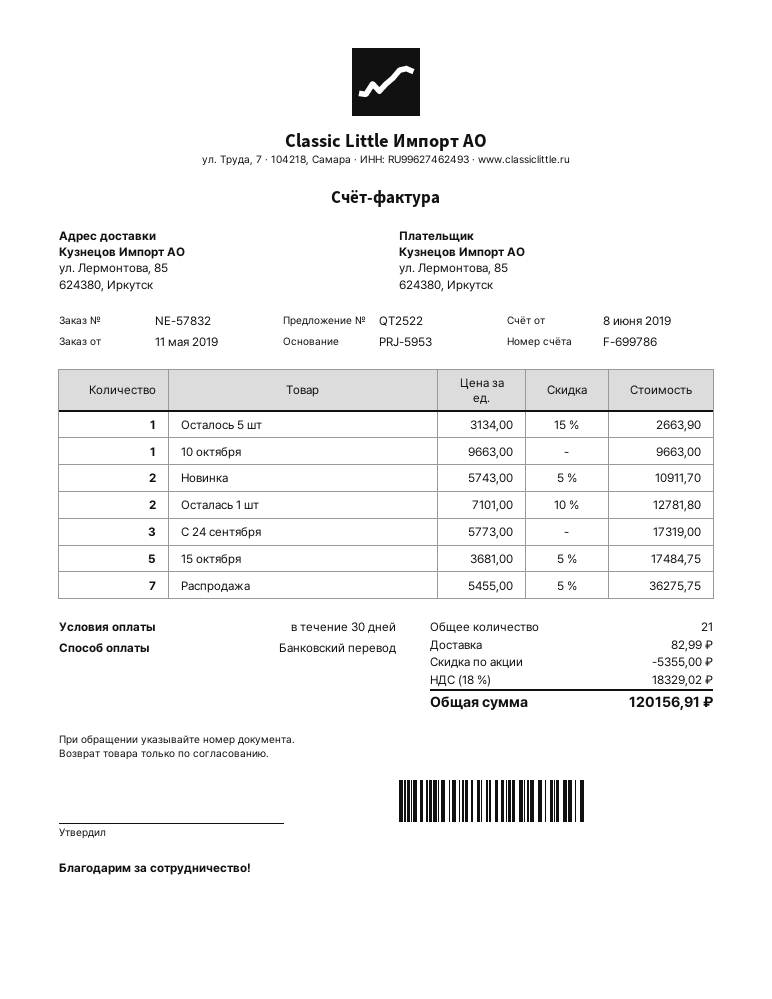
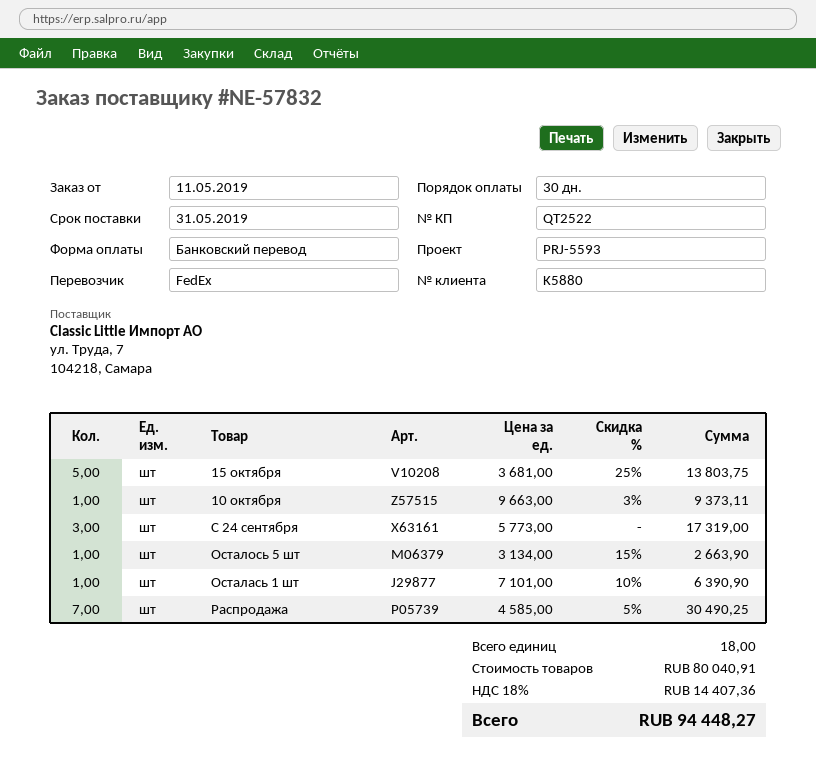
reference: PRJ-5953 -> PRJ-5593
10 октября: 1 x 9663.00 = 9663.00 -> 1 x 9663.00 - 3% = 9373.11
Новинка: 2 x 5743.00 - 5% = 10911.70 -> none
Осталась 1 шт: 2 x 7101.00 - 10% = 12781.80 -> 1 x 7101.00 - 10% = 6390.90
15 октября: 5 x 3681.00 - 5% = 17484.75 -> 5 x 3681.00 - 25% = 13803.75
Распродажа: 7 x 5455.00 - 5% = 36275.75 -> 7 x 4585.00 - 5% = 30490.25
total quantity: 21 -> 18
discount: 5355.00 -> none
shipping: 82.99 -> none
tax: 18% = 18329.02 -> 18% = 14407.36
total: 120156.91 -> 94448.27

